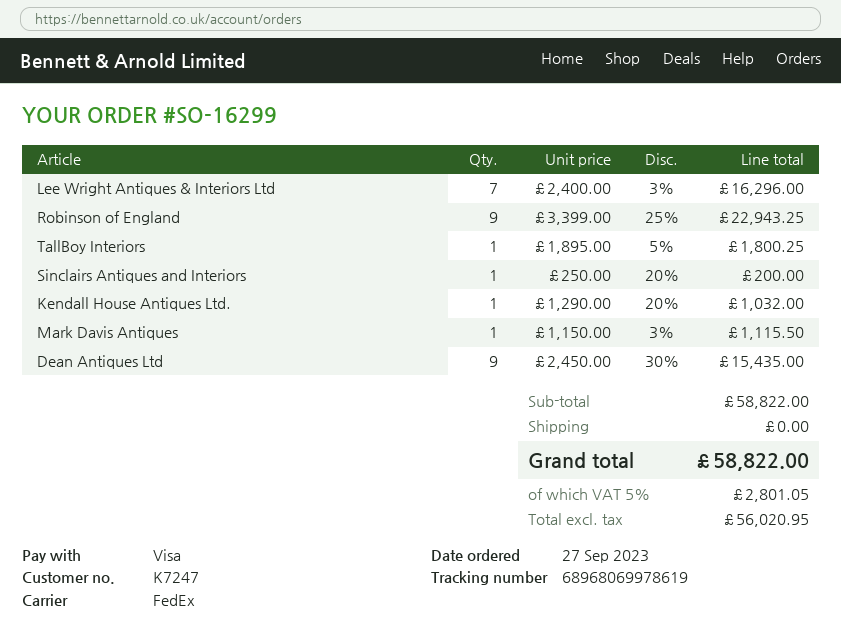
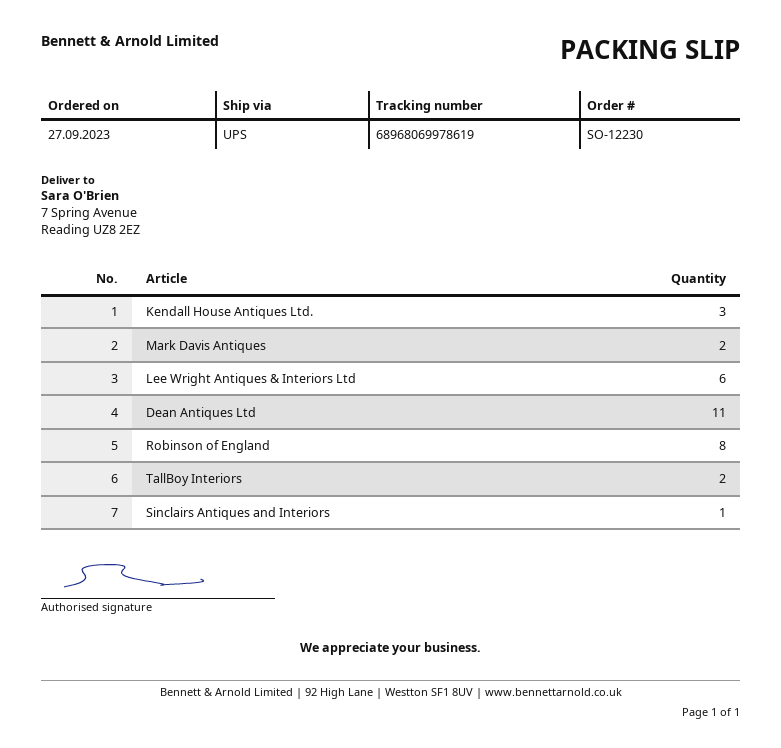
order number: SO-16299 -> SO-12230
shipping method: FedEx -> UPS
Lee Wright Antiques & Interiors Ltd: 7 -> 6
Robinson of England: 9 -> 8
TallBoy Interiors: 1 -> 2
Kendall House Antiques Ltd.: 1 -> 3
Mark Davis Antiques: 1 -> 2
Dean Antiques Ltd: 9 -> 11

